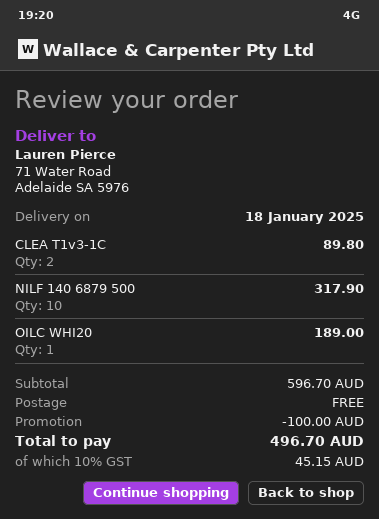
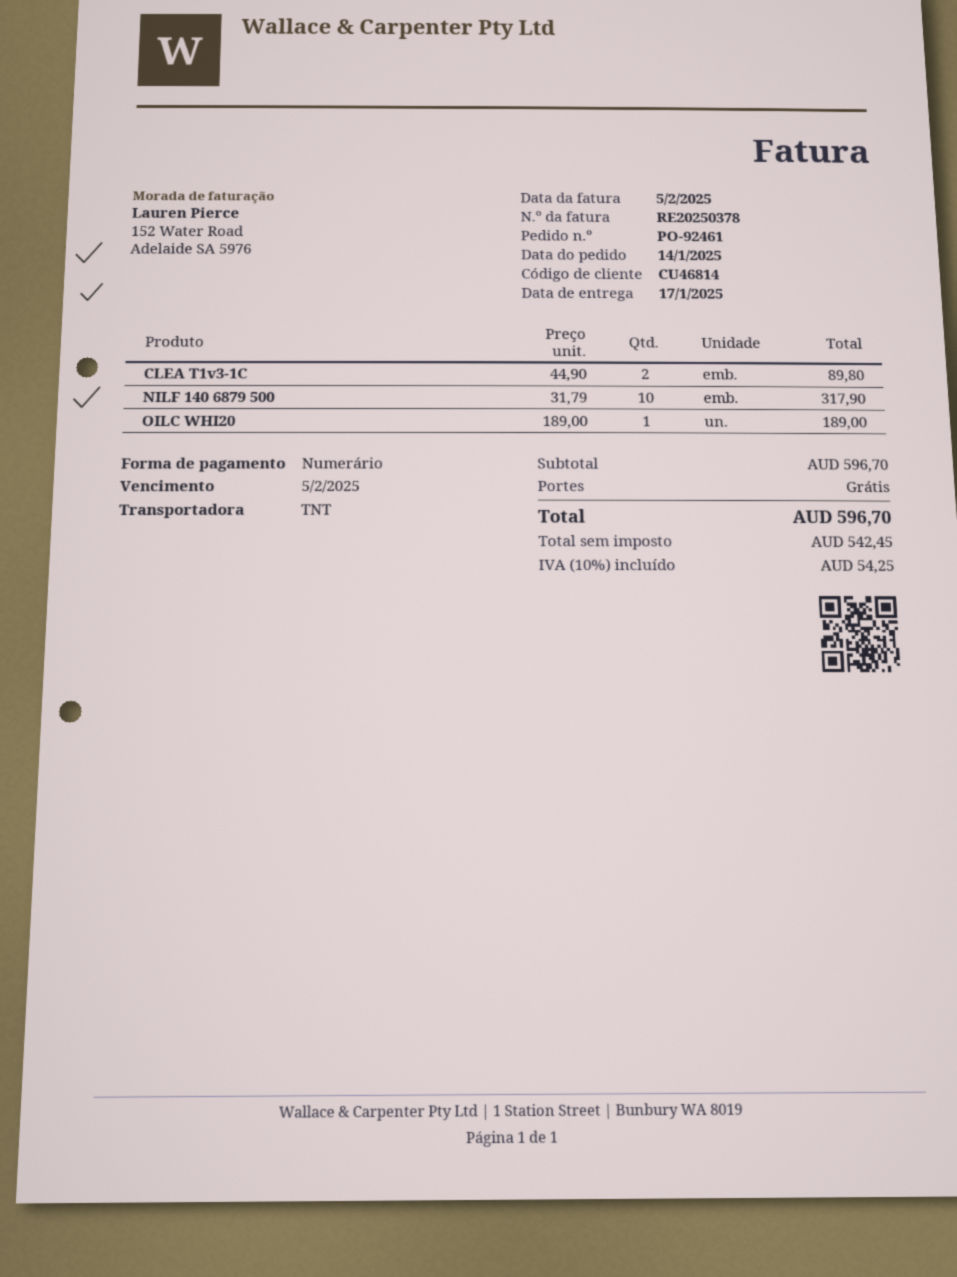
delivery date: 2025-01-18 -> 2025-01-17
discount: 100.00 -> none
tax: 10% = 45.15 -> 10% = 54.25
total: 496.70 -> 596.70

